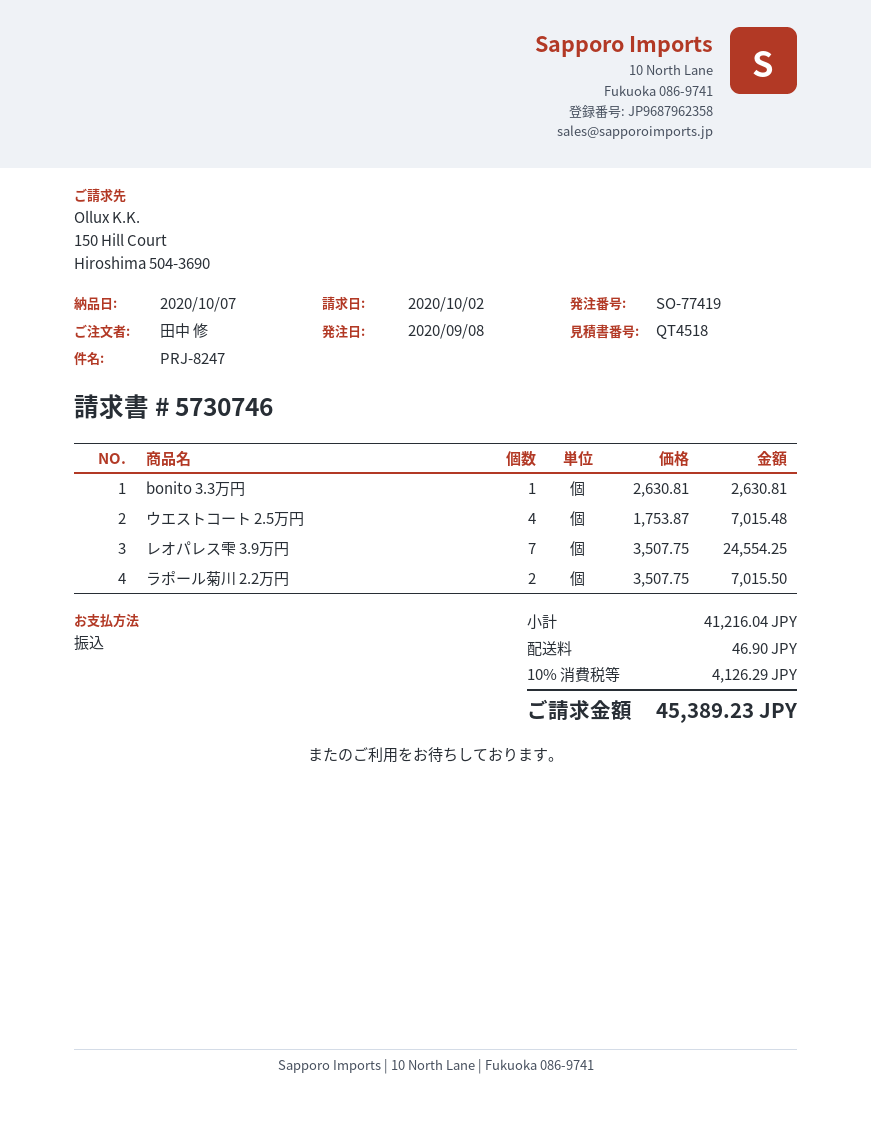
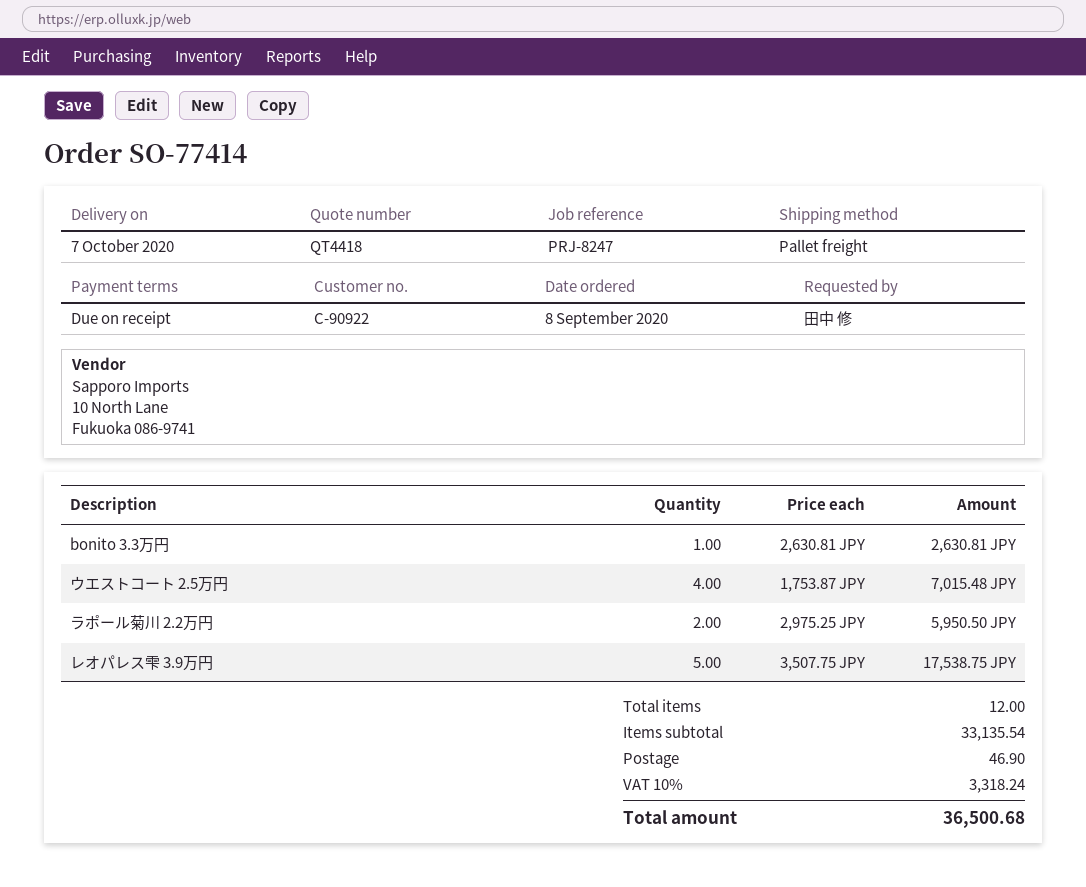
quote number: QT4518 -> QT4418
order number: SO-77419 -> SO-77414
レオパレス雫 3.9万円: 7 x 3507.75 = 24554.25 -> 5 x 3507.75 = 17538.75
ラポール菊川 2.2万円: 2 x 3507.75 = 7015.50 -> 2 x 2975.25 = 5950.50
subtotal: 41216.04 -> 33135.54
tax: 10% = 4126.29 -> 10% = 3318.24
total: 45389.23 -> 36500.68

